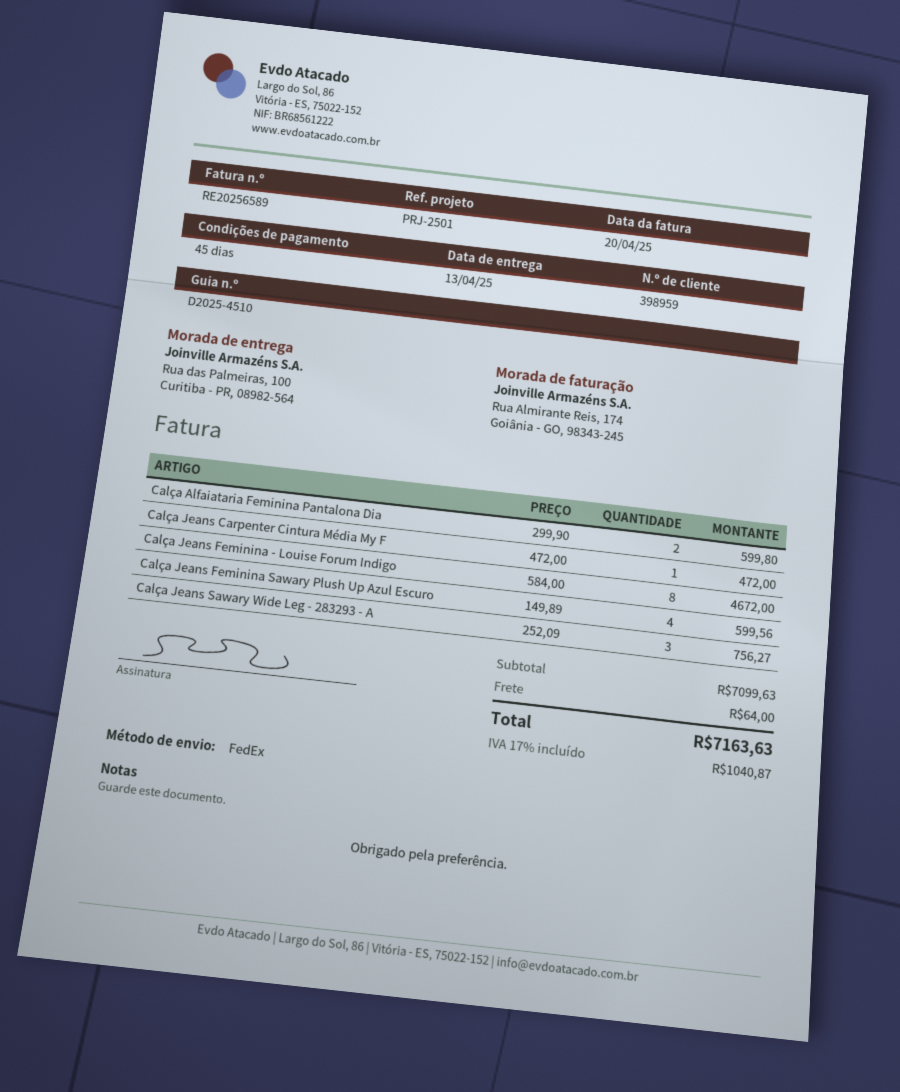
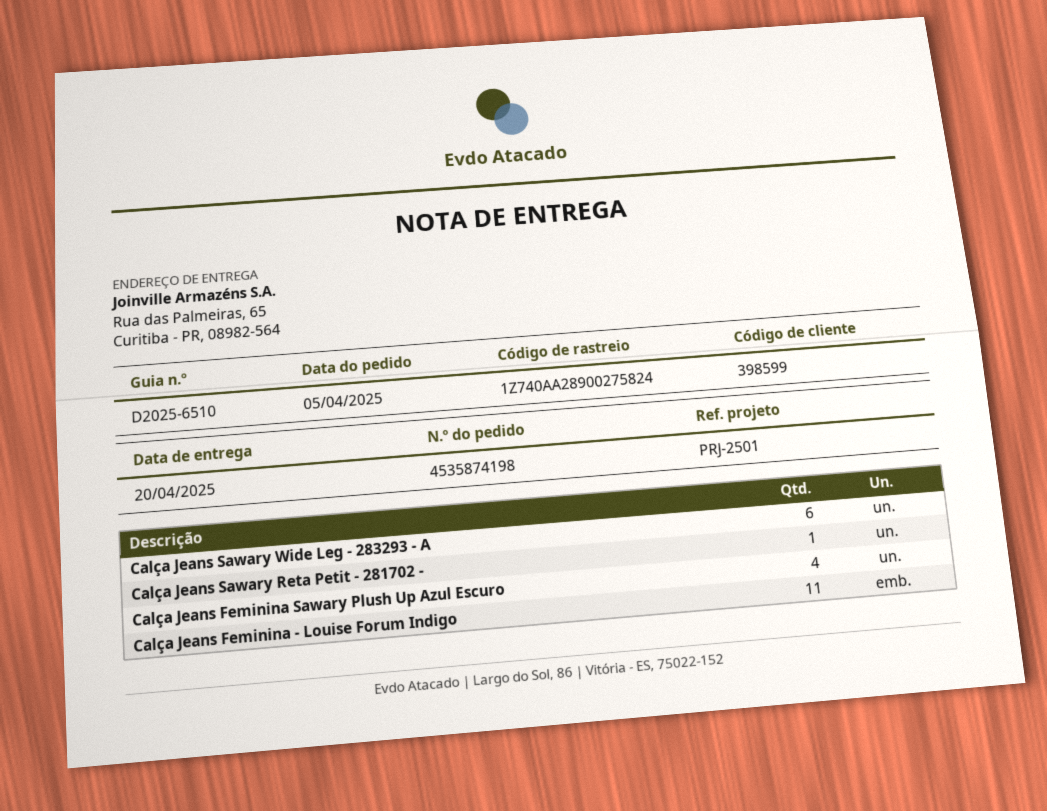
delivery note number: D2025-4510 -> D2025-6510
delivery date: 2025-04-13 -> 2025-04-20
customer number: 398959 -> 398599
ship to: Rua das Palmeiras, 100, Curitiba - PR, 08982-564 -> Rua das Palmeiras, 65, Curitiba - PR, 08982-564
Calça Alfaiataria Feminina Pantalona Dia: 2 -> none
Calça Jeans Carpenter Cintura Média My F: 1 -> none
Calça Jeans Feminina - Louise Forum Indigo: 8 -> 11
Calça Jeans Sawary Wide Leg - 283293 - A: 3 -> 6
Calça Jeans Sawary Reta Petit - 281702 -: none -> 1

